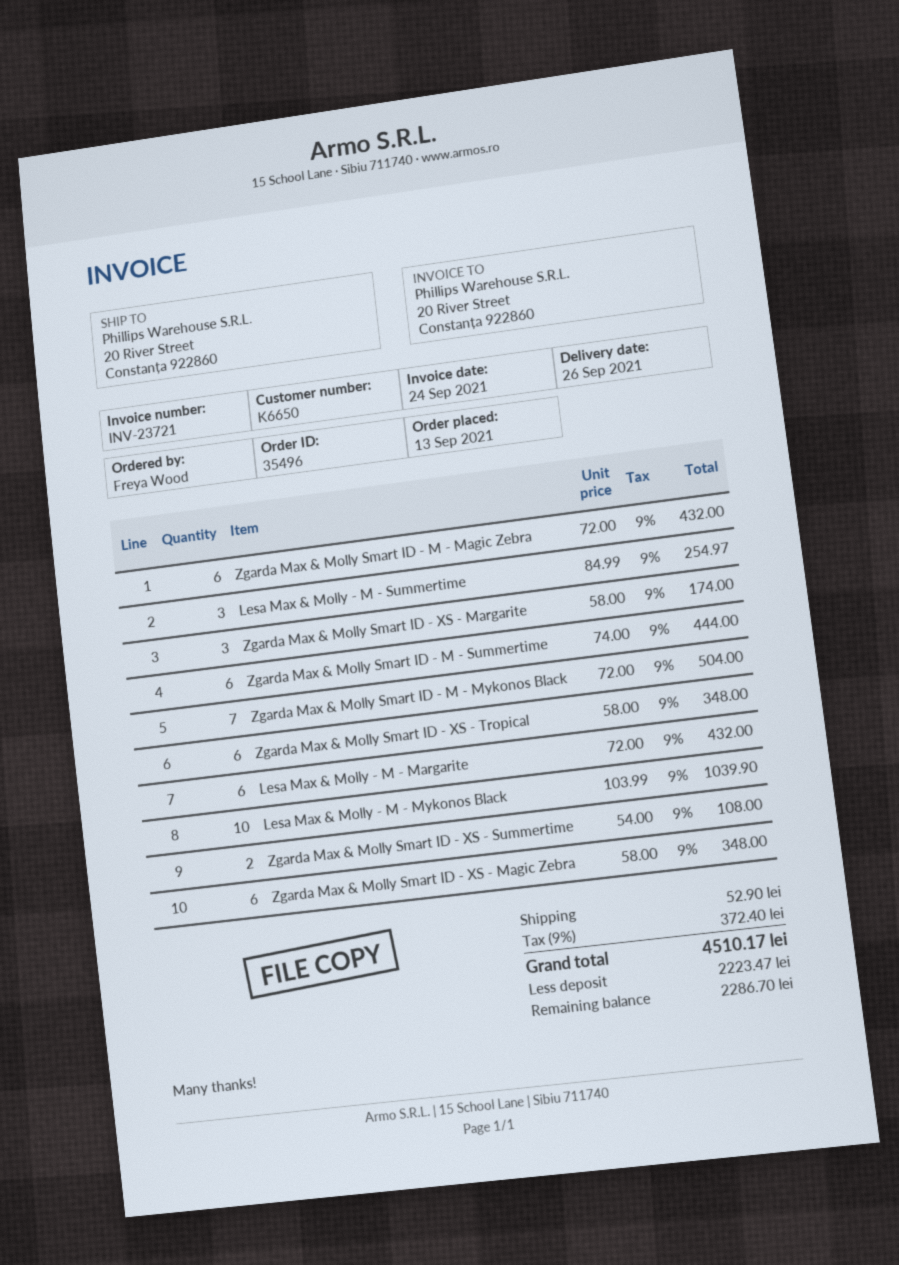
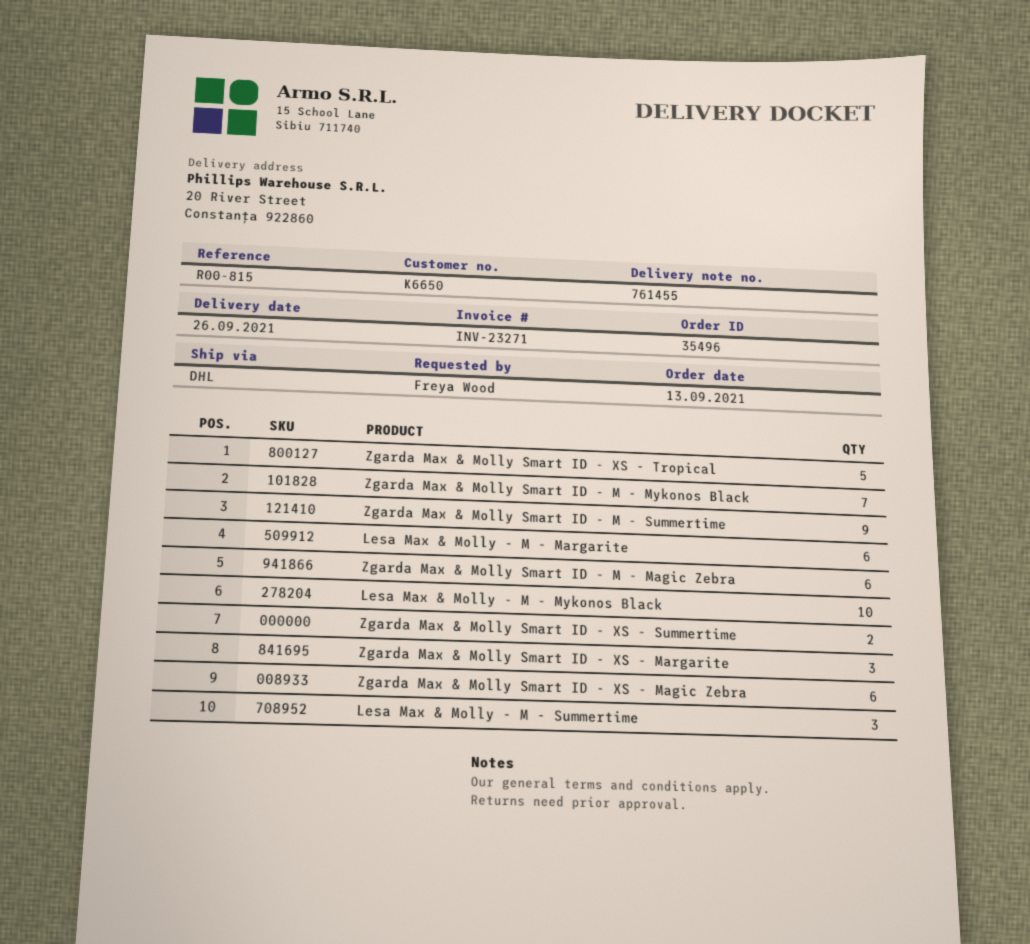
invoice number: INV-23721 -> INV-23271
Zgarda Max & Molly Smart ID - M - Summertime: 6 -> 9
Zgarda Max & Molly Smart ID - XS - Tropical: 6 -> 5

